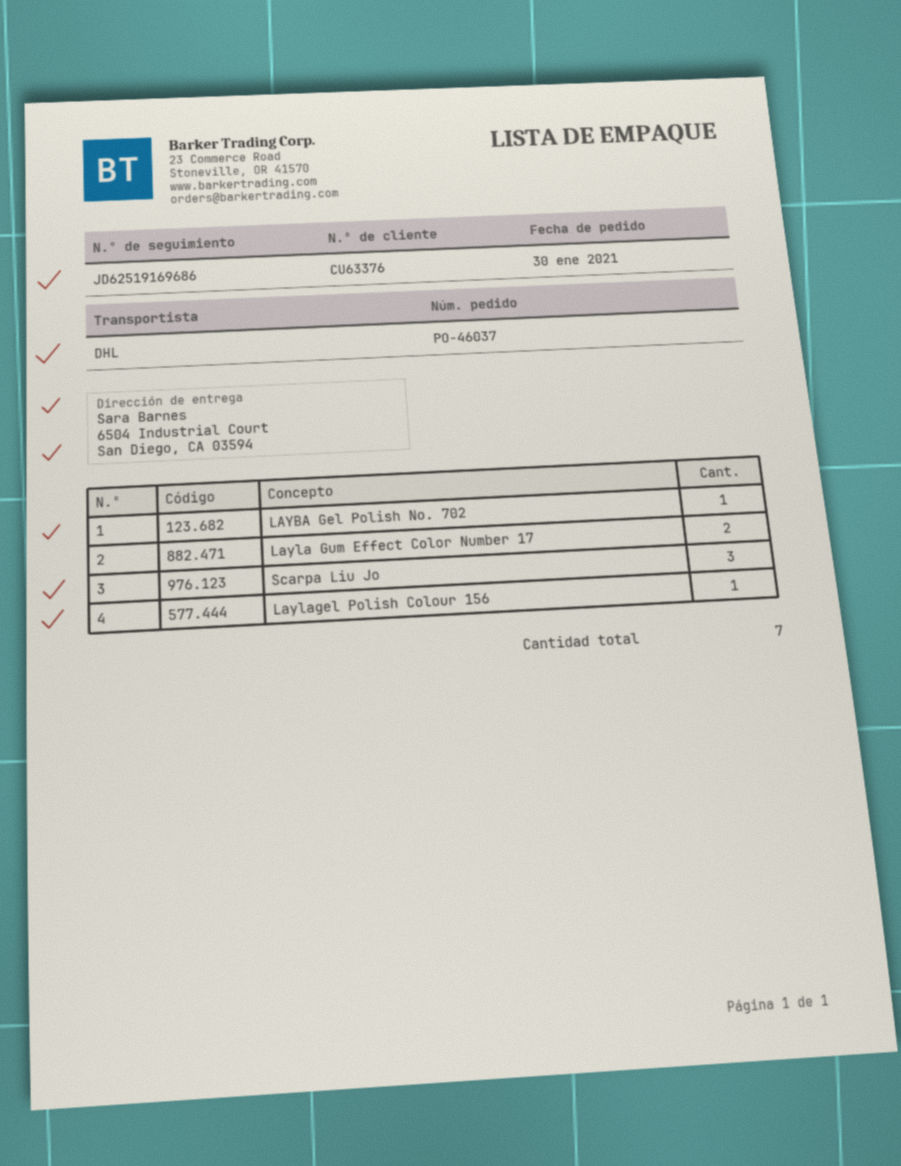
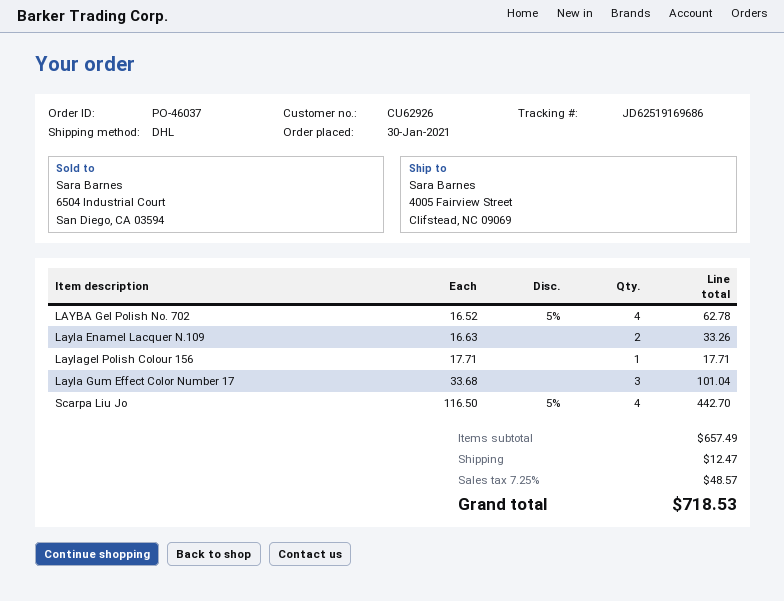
customer number: CU63376 -> CU62926
ship to: 6504 Industrial Court, San Diego, CA 03594 -> 4005 Fairview Street, Clifstead, NC 09069
LAYBA Gel Polish No. 702: 1 -> 4
Layla Gum Effect Color Number 17: 2 -> 3
Scarpa Liu Jo: 3 -> 4
Layla Enamel Lacquer N.109: none -> 2

